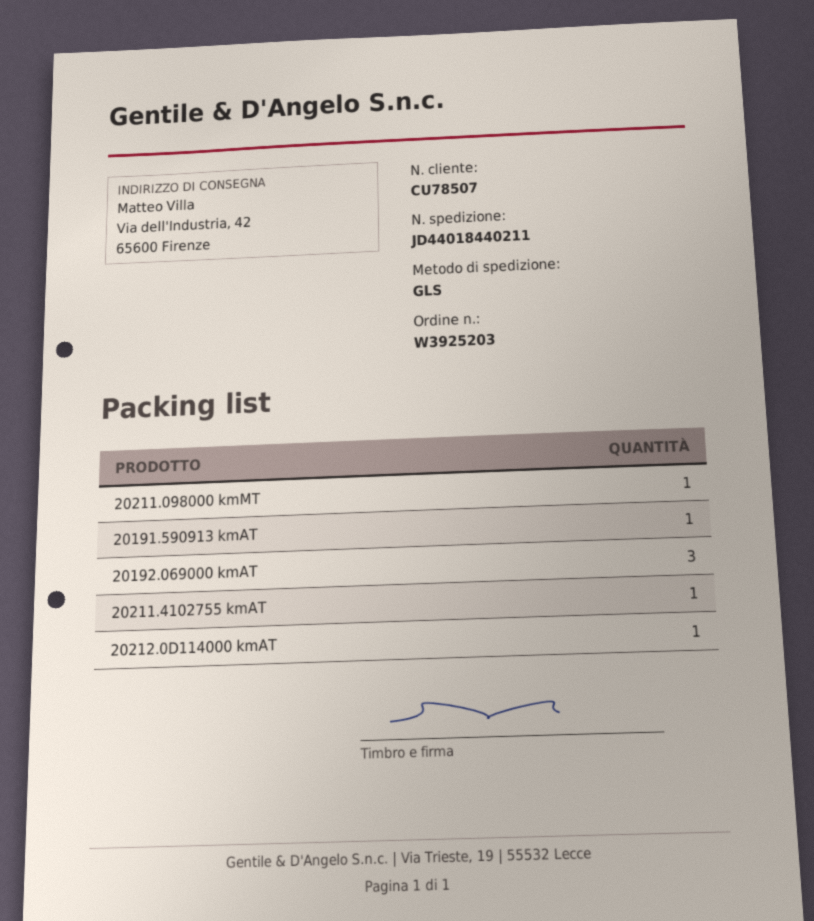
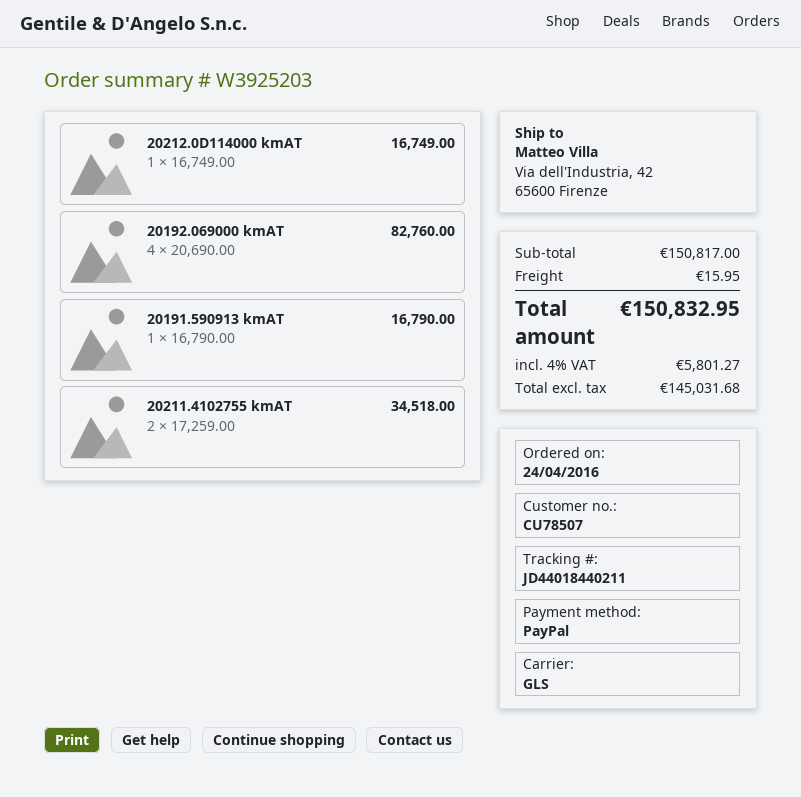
20211.098000 kmMT: 1 -> none
20192.069000 kmAT: 3 -> 4
20211.4102755 kmAT: 1 -> 2

